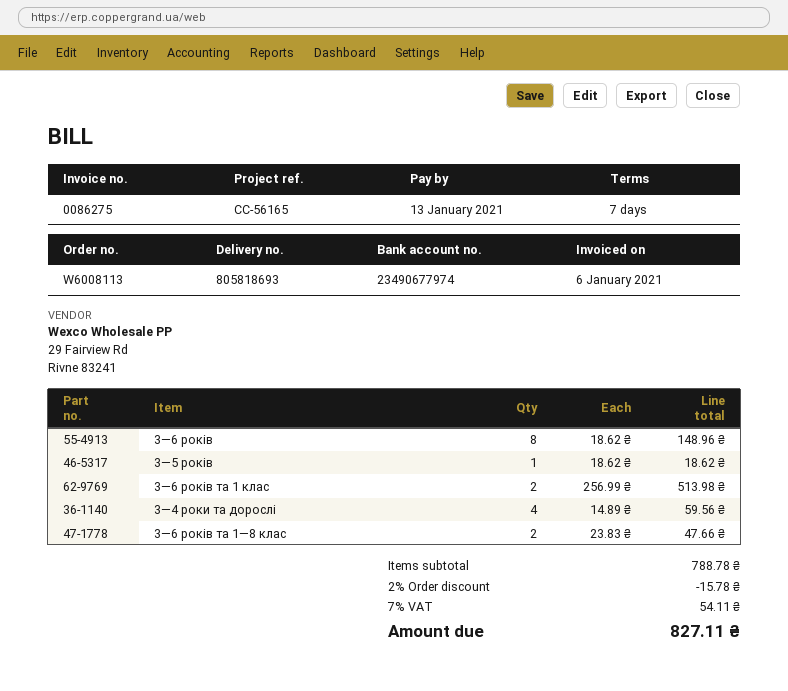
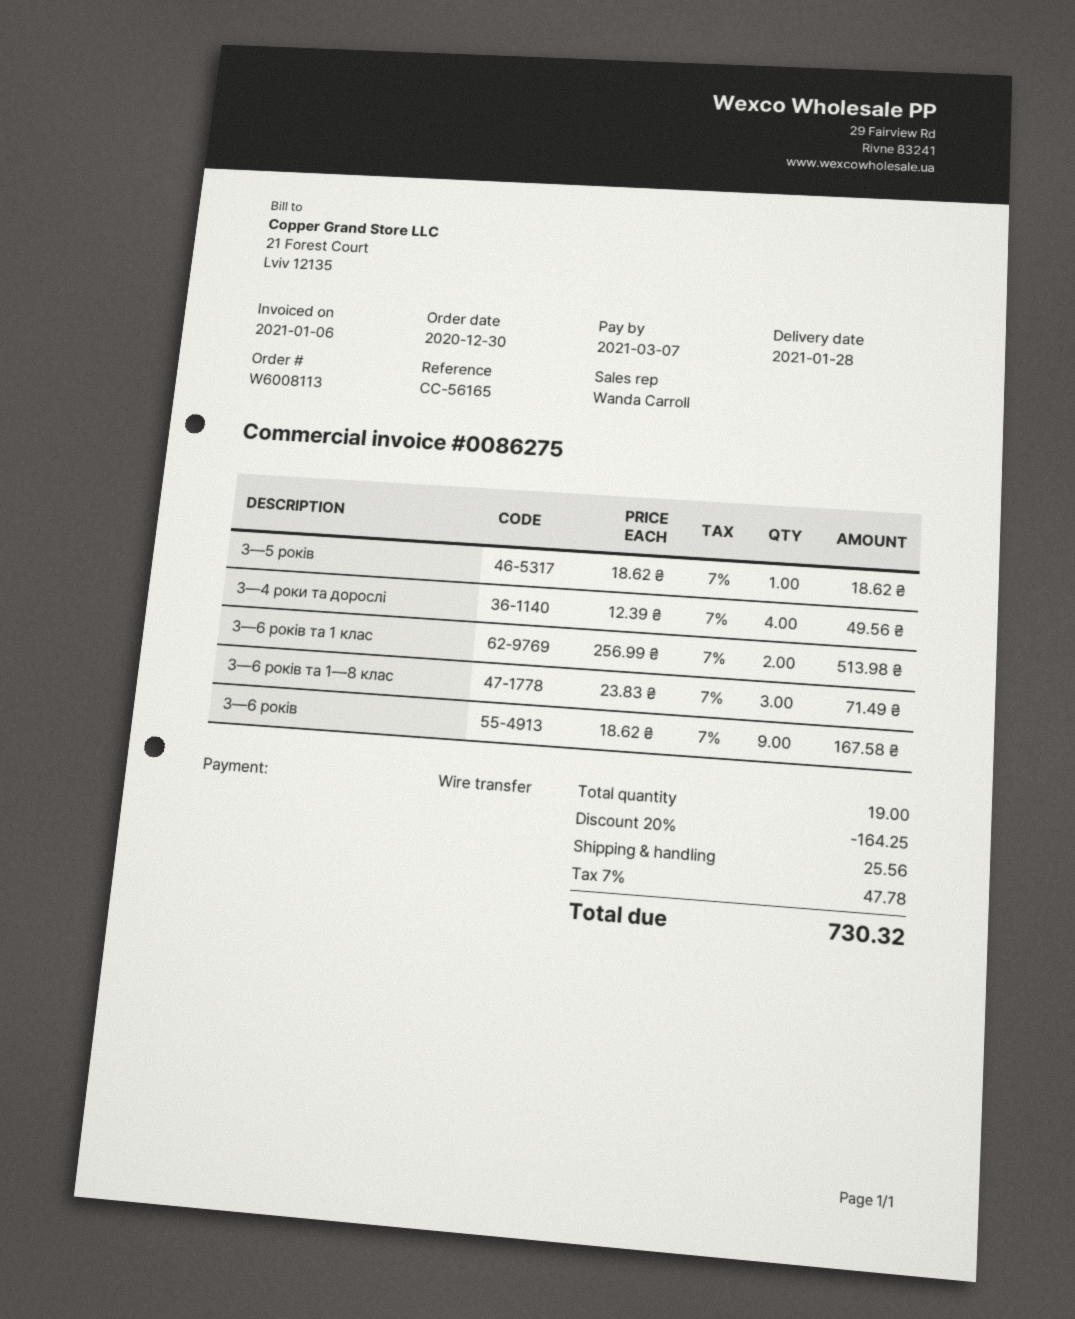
due date: 2021-01-13 -> 2021-03-07
3—6 років: 8 x 18.62 = 148.96 -> 9 x 18.62 = 167.58
3—4 роки та дорослі: 4 x 14.89 = 59.56 -> 4 x 12.39 = 49.56
3—6 років та 1—8 клас: 2 x 23.83 = 47.66 -> 3 x 23.83 = 71.49
discount: 2% = 15.78 -> 20% = 164.25
shipping: none -> 25.56
tax: 7% = 54.11 -> 7% = 47.78
total: 827.11 -> 730.32

